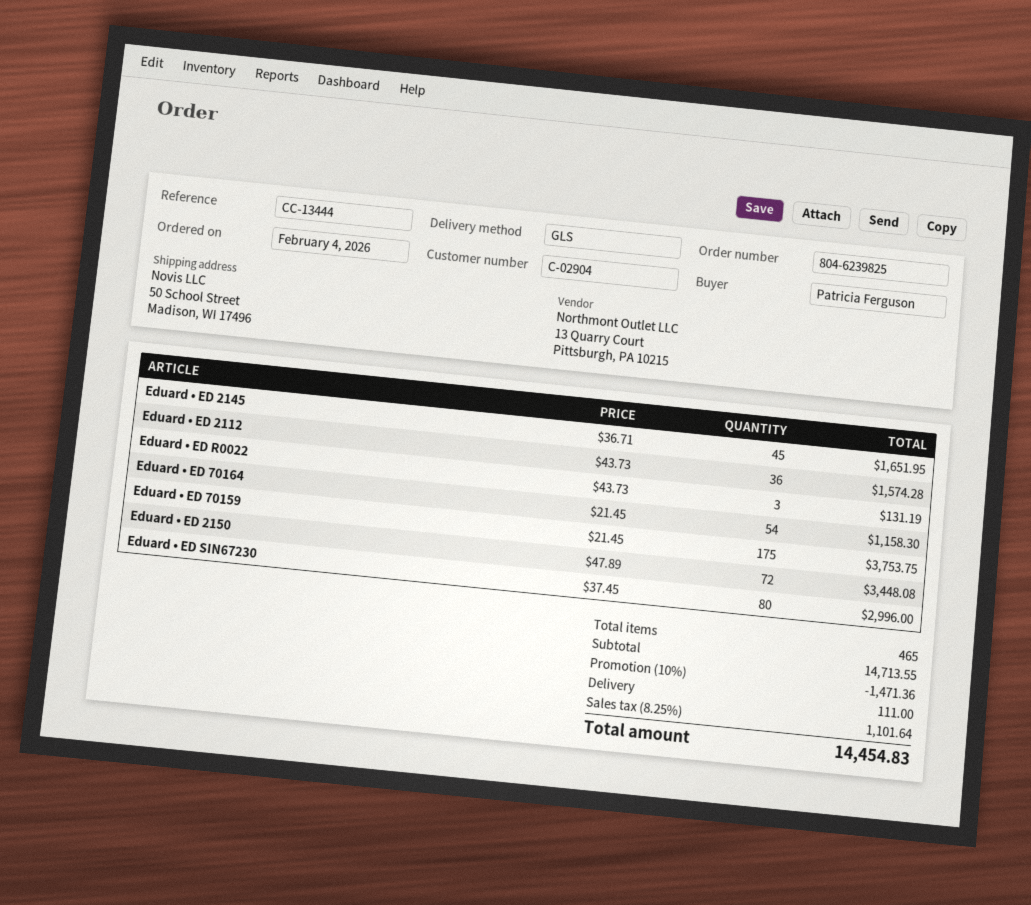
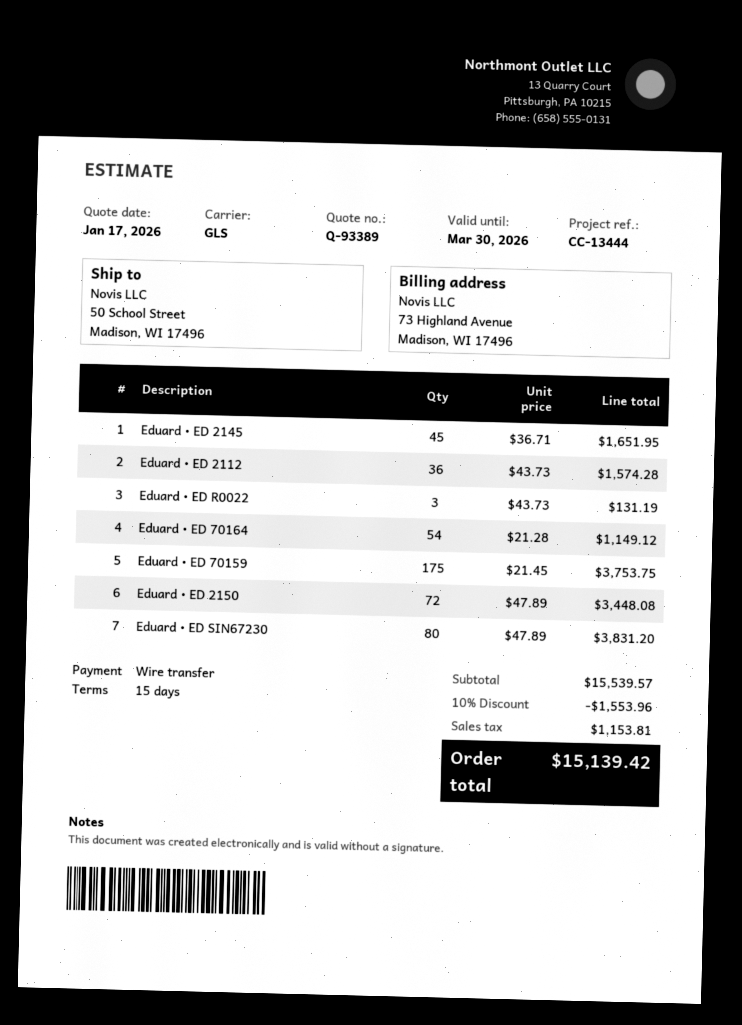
Eduard • ED 70164: 54 x 21.45 = 1158.30 -> 54 x 21.28 = 1149.12
Eduard • ED SIN67230: 80 x 37.45 = 2996.00 -> 80 x 47.89 = 3831.20
subtotal: 14713.55 -> 15539.57
discount: 10% = 1471.36 -> 10% = 1553.96
shipping: 111.00 -> none
tax: 1101.64 -> 1153.81
total: 14454.83 -> 15139.42

